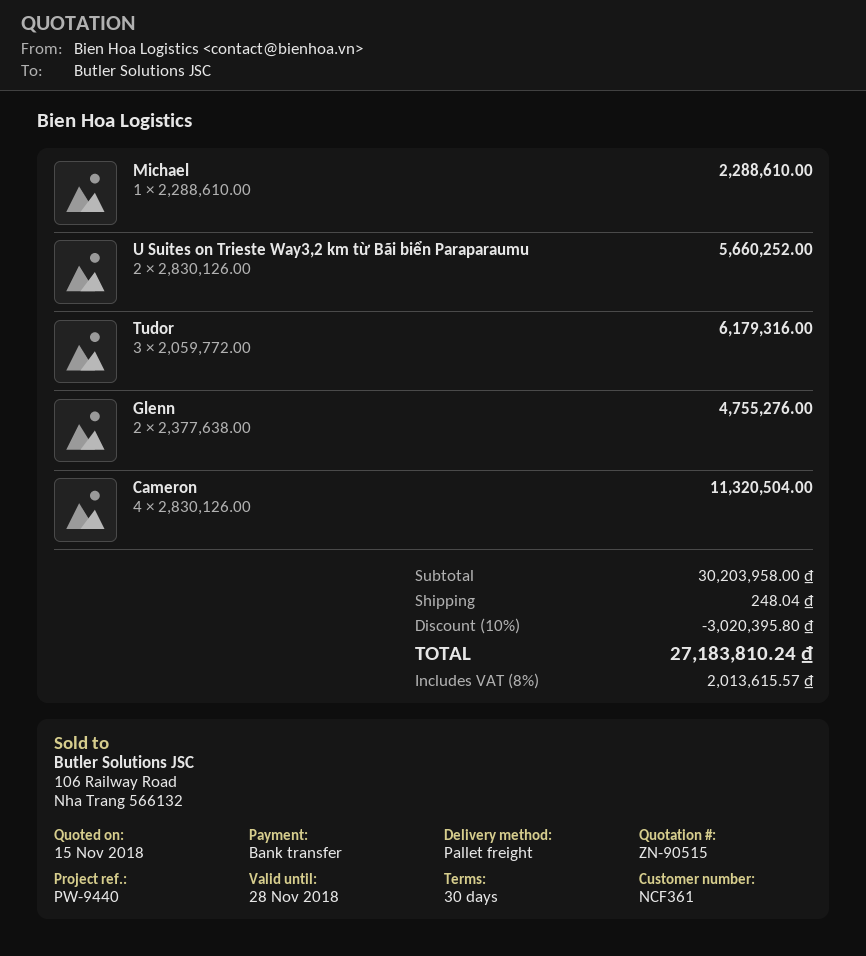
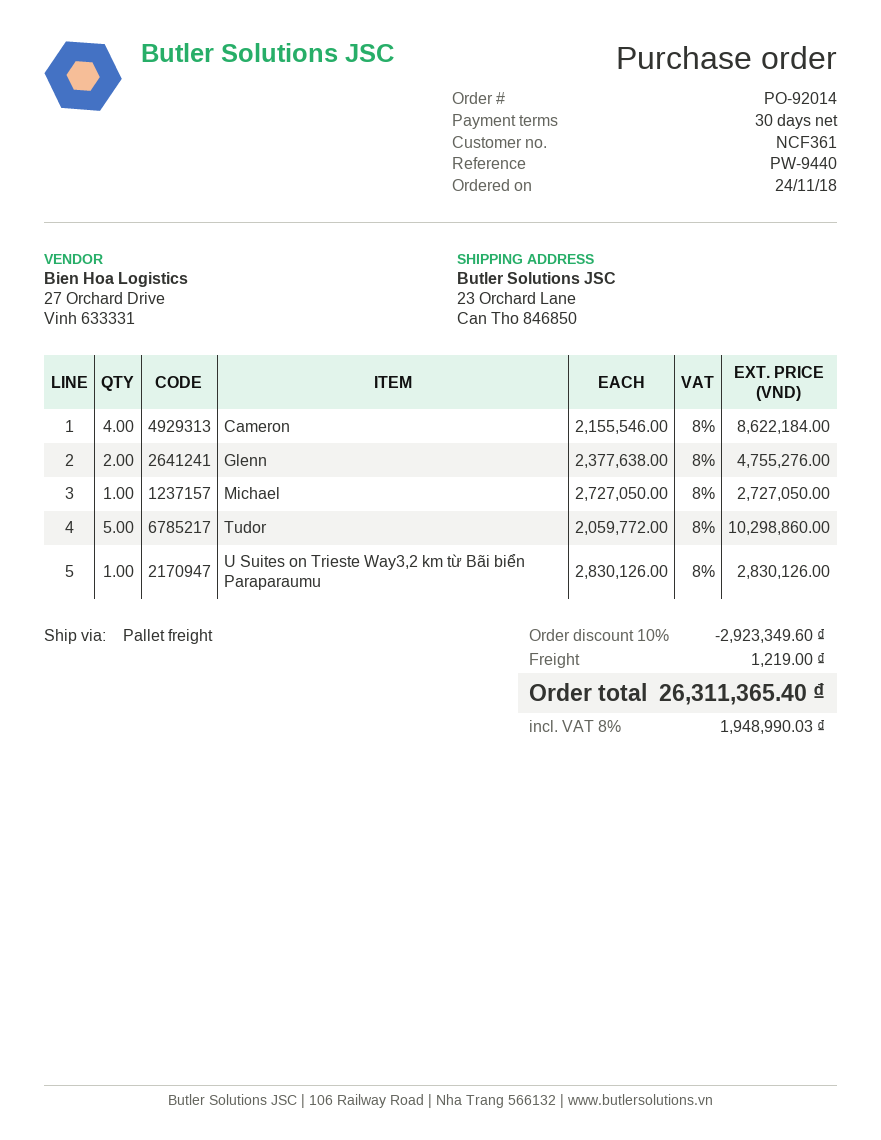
Michael: 1 x 2288610.00 = 2288610.00 -> 1 x 2727050.00 = 2727050.00
U Suites on Trieste Way3,2 km từ Bãi biển Paraparaumu: 2 x 2830126.00 = 5660252.00 -> 1 x 2830126.00 = 2830126.00
Tudor: 3 x 2059772.00 = 6179316.00 -> 5 x 2059772.00 = 10298860.00
Cameron: 4 x 2830126.00 = 11320504.00 -> 4 x 2155546.00 = 8622184.00
discount: 10% = 3020395.80 -> 10% = 2923349.60
shipping: 248.04 -> 1219.00
tax: 8% = 2013615.57 -> 8% = 1948990.03
total: 27183810.24 -> 26311365.40

